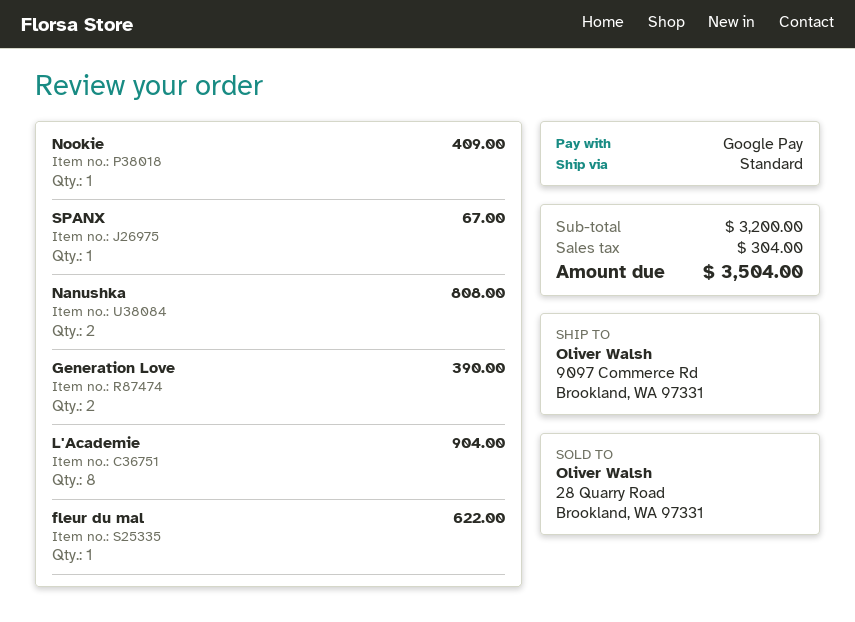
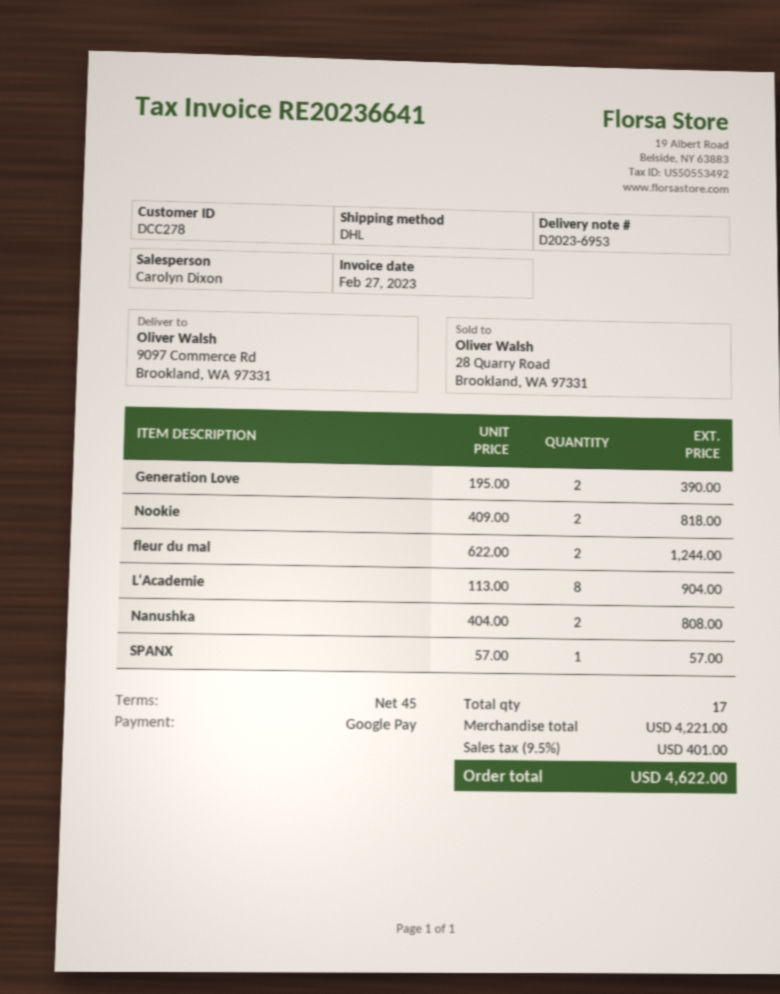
shipping method: standard -> DHL
Nookie: 1 for 409.00 -> 2 for 818.00
SPANX: 1 for 67.00 -> 1 for 57.00
fleur du mal: 1 for 622.00 -> 2 for 1244.00
subtotal: 3200.00 -> 4221.00
tax: 304.00 -> 401.00
total: 3504.00 -> 4622.00

